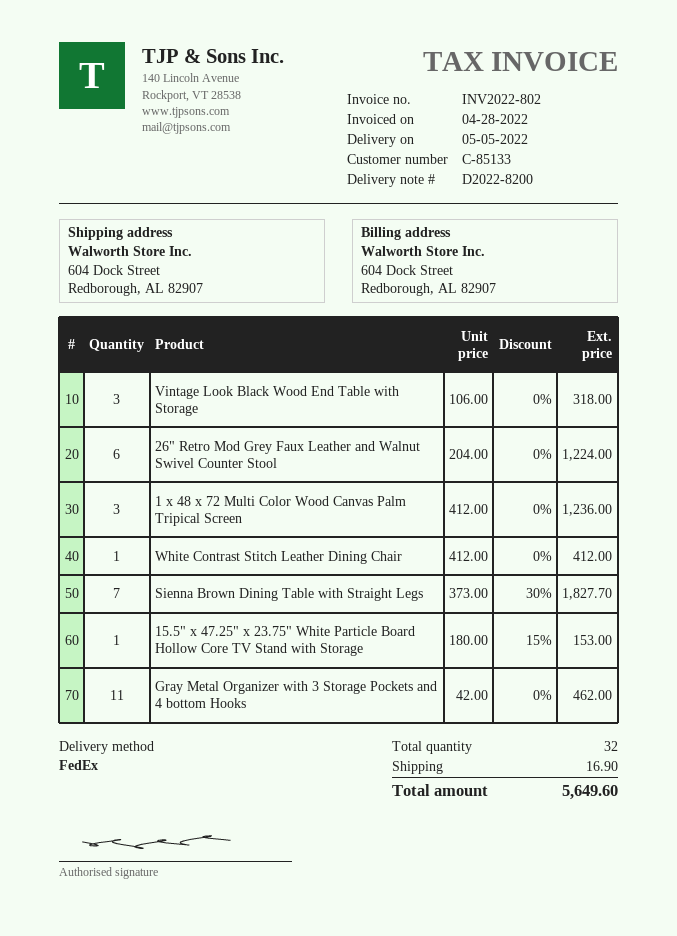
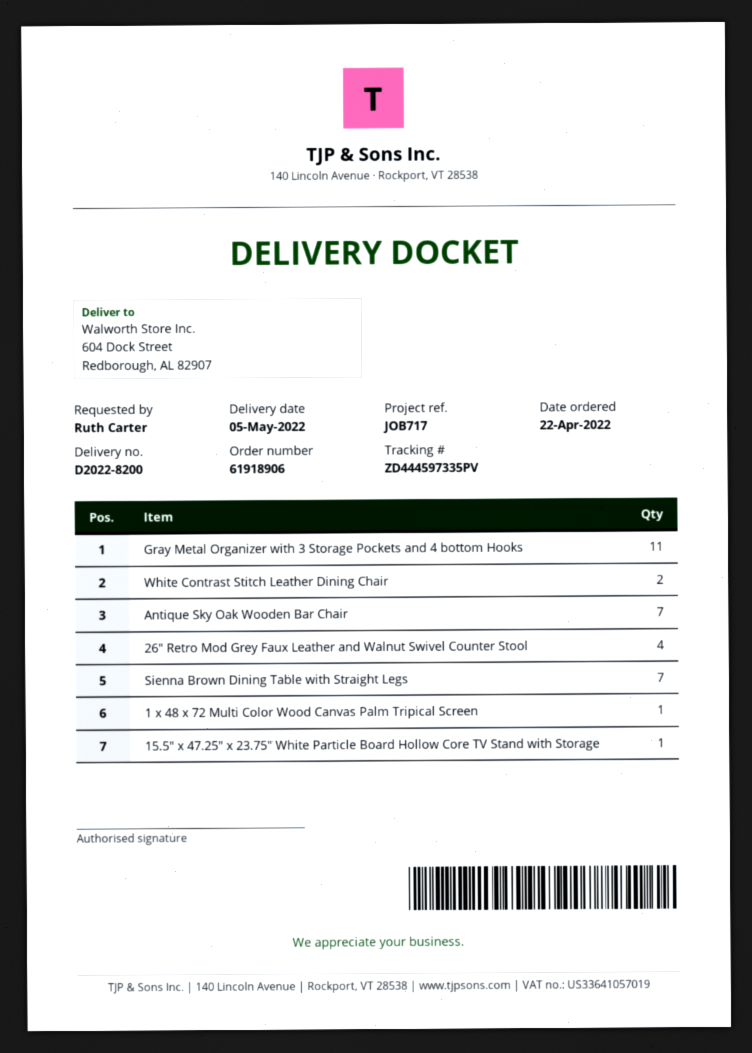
Vintage Look Black Wood End Table with Storage: 3 -> none
26" Retro Mod Grey Faux Leather and Walnut Swivel Counter Stool: 6 -> 4
1 x 48 x 72 Multi Color Wood Canvas Palm Tripical Screen: 3 -> 1
White Contrast Stitch Leather Dining Chair: 1 -> 2
Antique Sky Oak Wooden Bar Chair: none -> 7

